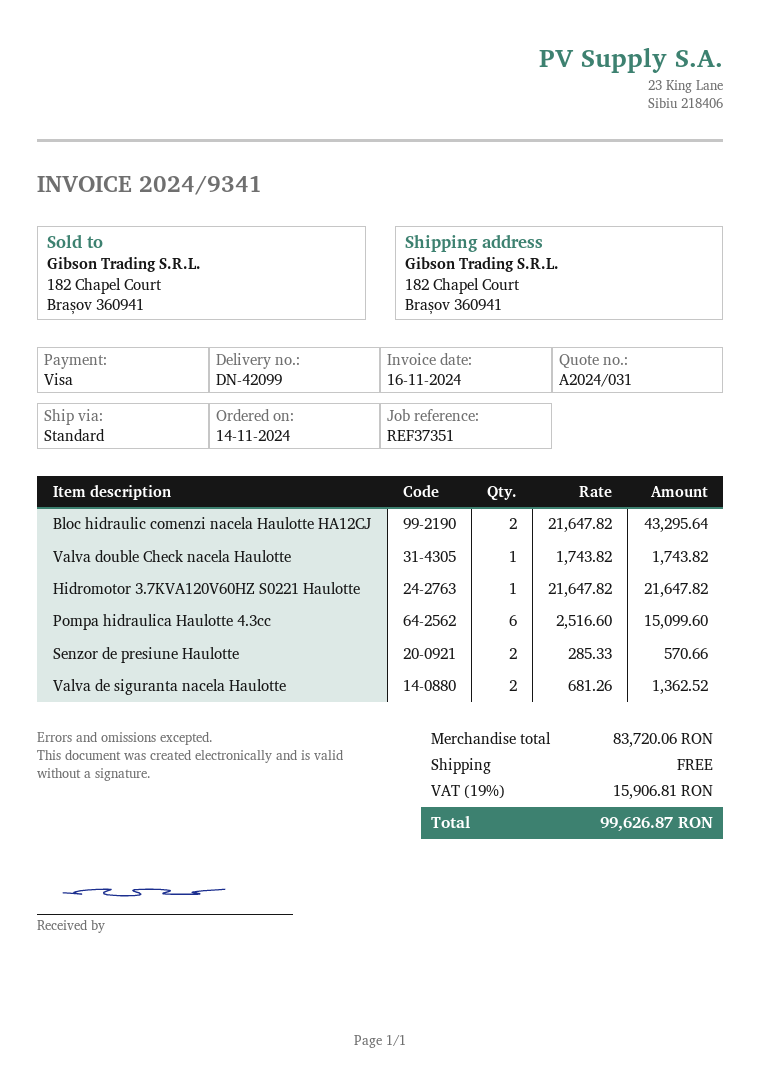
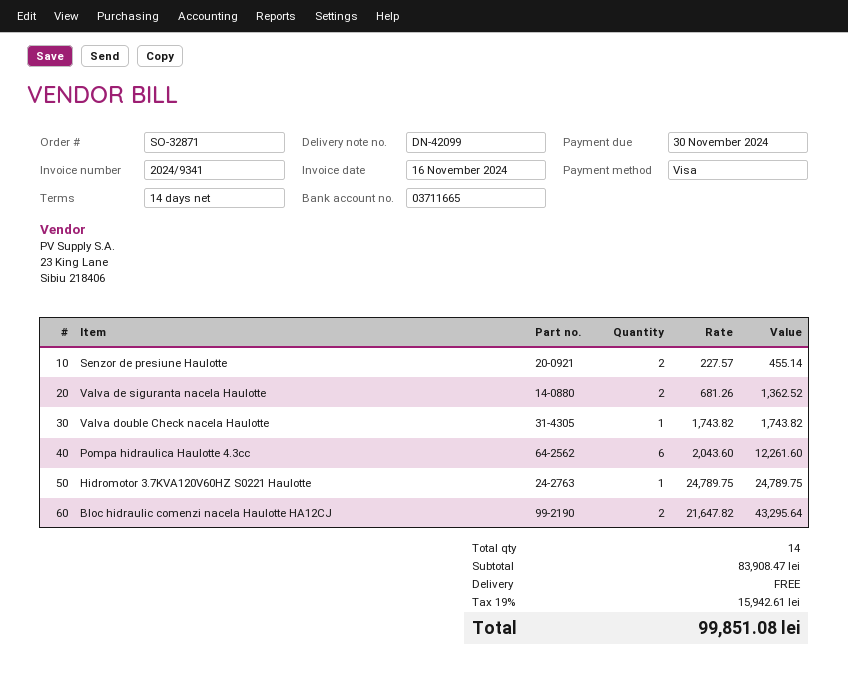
Hidromotor 3.7KVA120V60HZ S0221 Haulotte: 1 x 21647.82 = 21647.82 -> 1 x 24789.75 = 24789.75
Pompa hidraulica Haulotte 4.3cc: 6 x 2516.60 = 15099.60 -> 6 x 2043.60 = 12261.60
Senzor de presiune Haulotte: 2 x 285.33 = 570.66 -> 2 x 227.57 = 455.14
subtotal: 83720.06 -> 83908.47
tax: 19% = 15906.81 -> 19% = 15942.61
total: 99626.87 -> 99851.08

